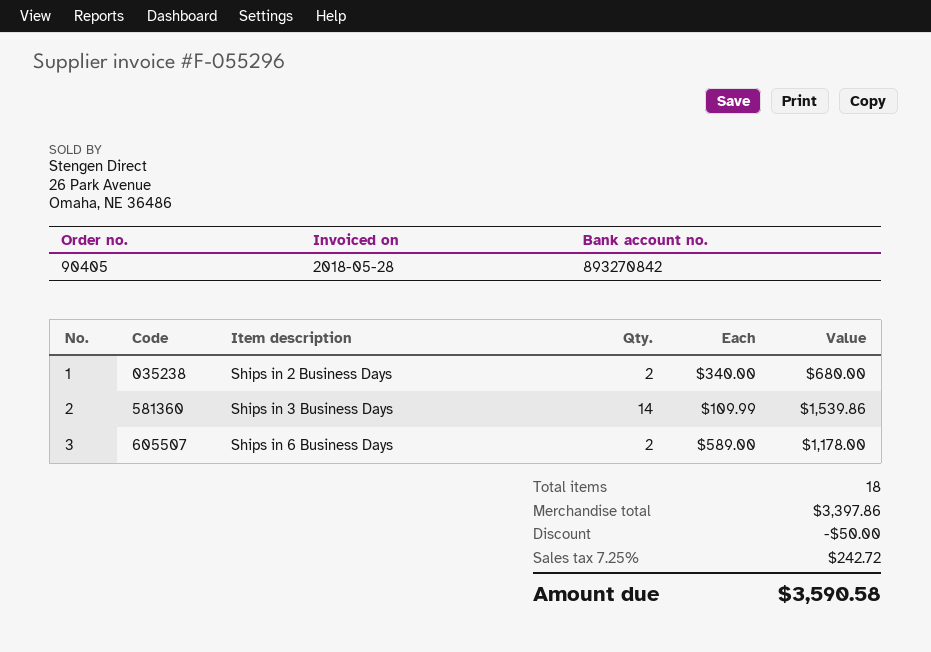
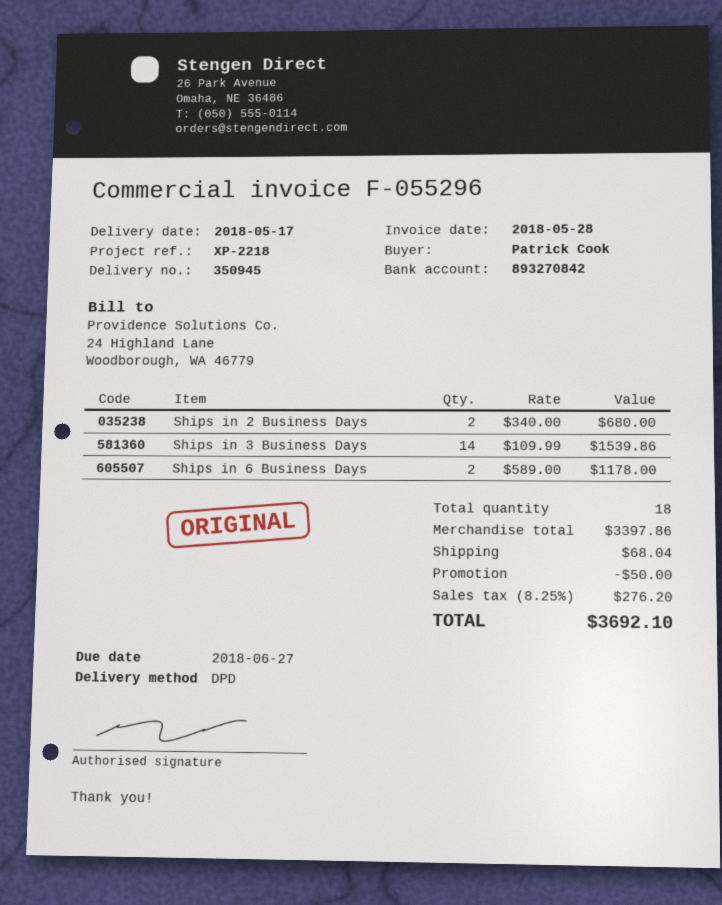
shipping: none -> 68.04
tax: 7.25% = 242.72 -> 8.25% = 276.20
total: 3590.58 -> 3692.10

